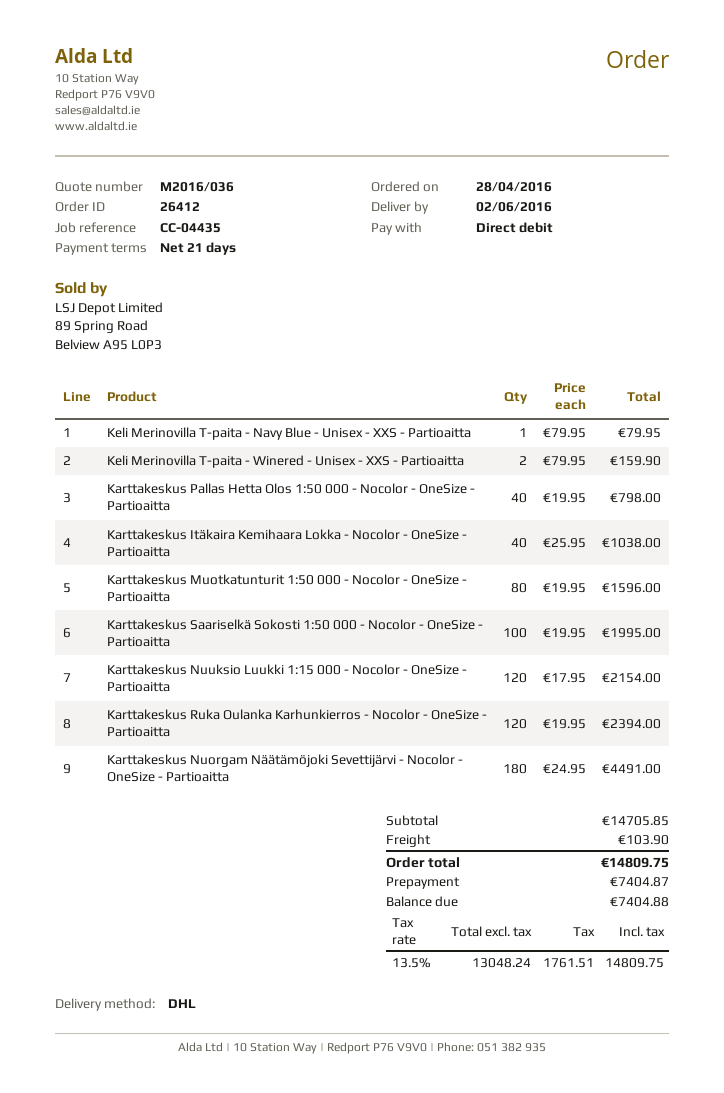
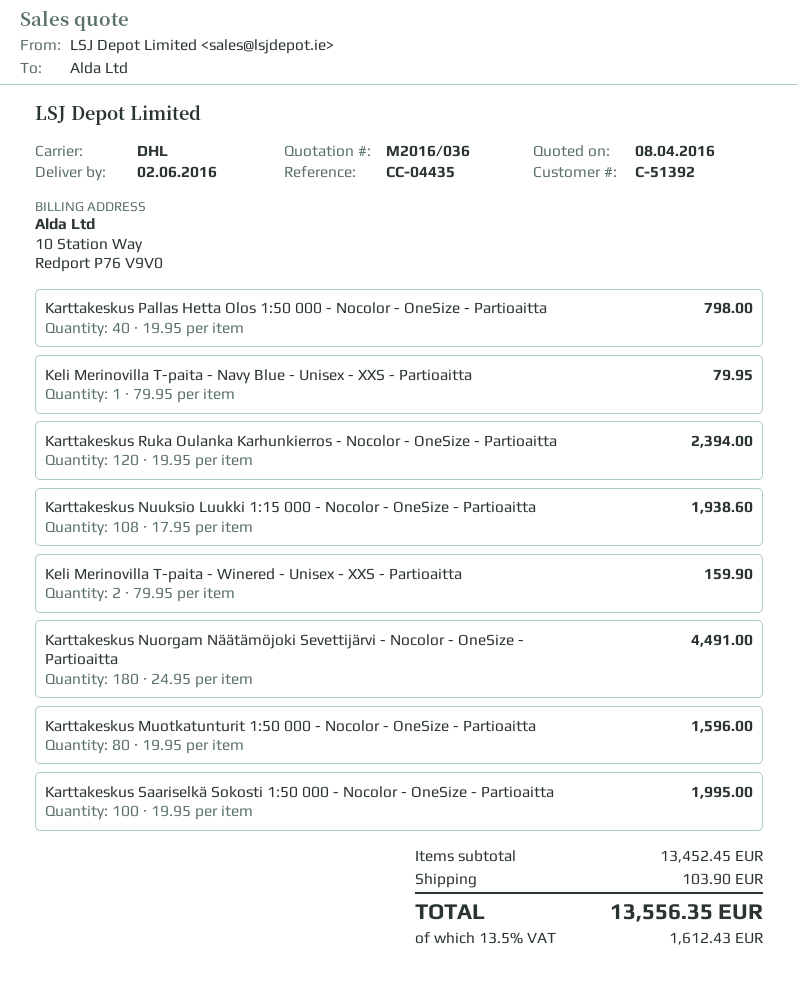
Karttakeskus Itäkaira Kemihaara Lokka - Nocolor - OneSize - Partioaitta: 40 x 25.95 = 1038.00 -> none
Karttakeskus Nuuksio Luukki 1:15 000 - Nocolor - OneSize - Partioaitta: 120 x 17.95 = 2154.00 -> 108 x 17.95 = 1938.60
subtotal: 14705.85 -> 13452.45
tax: 13.5% = 1761.51 -> 13.5% = 1612.43
total: 14809.75 -> 13556.35

